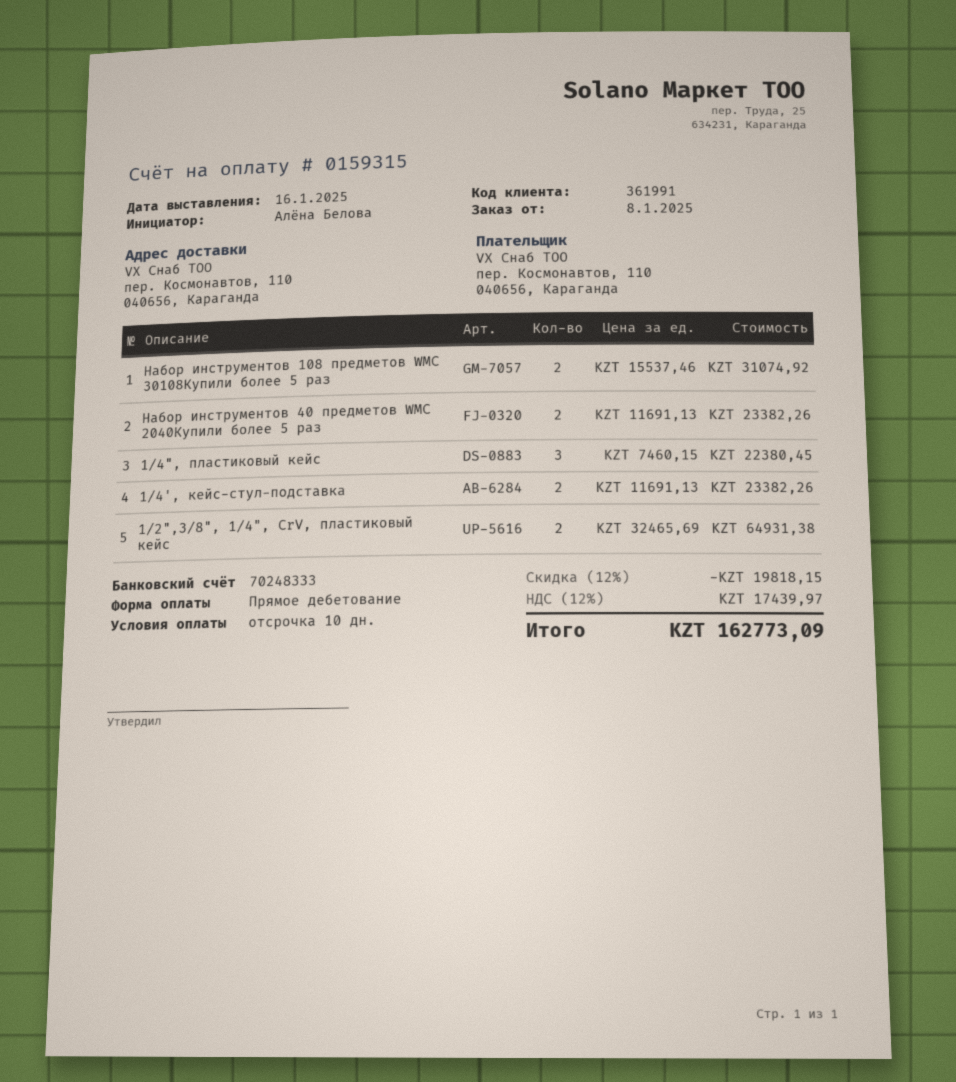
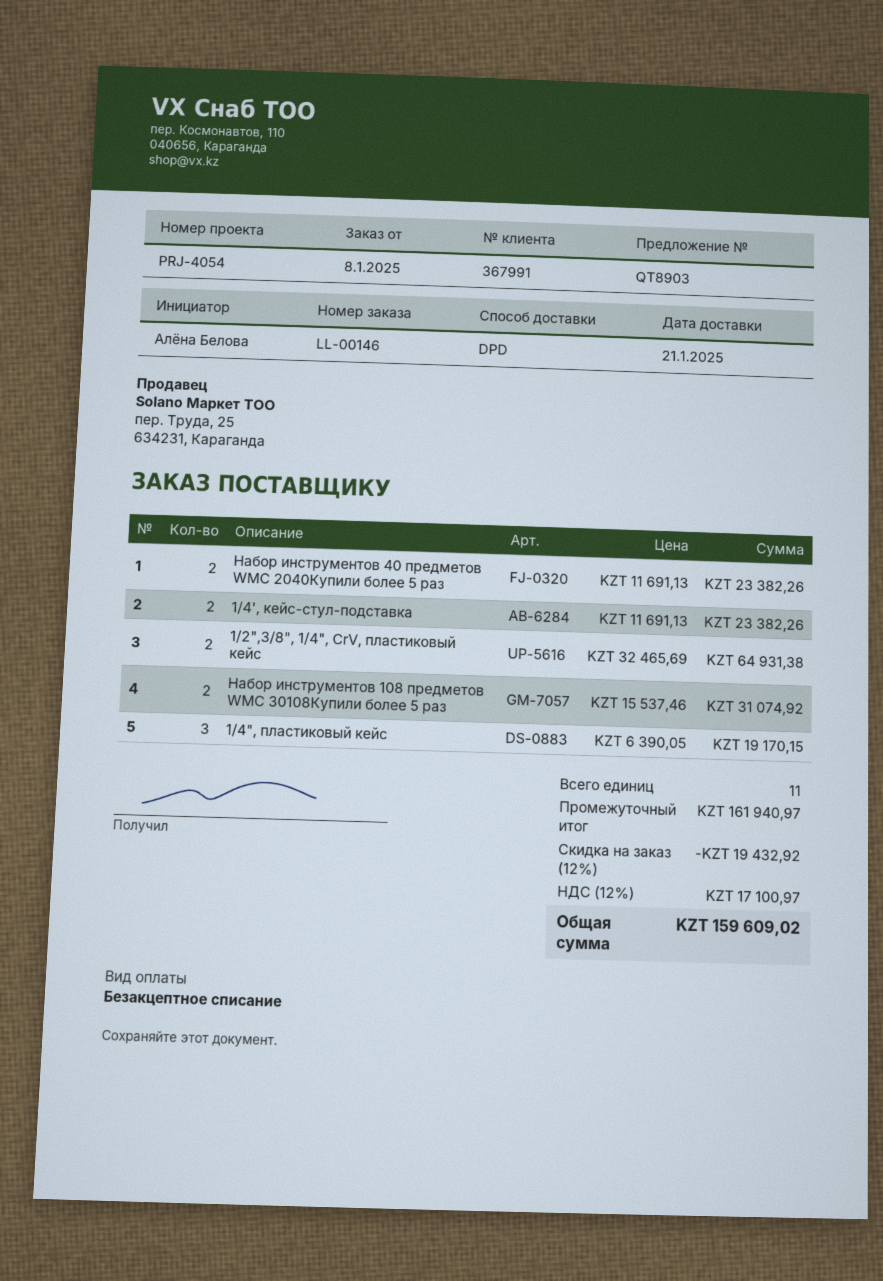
customer number: 361991 -> 367991
1/4", пластиковый кейс: 3 x 7460.15 = 22380.45 -> 3 x 6390.05 = 19170.15
discount: 12% = 19818.15 -> 12% = 19432.92
tax: 12% = 17439.97 -> 12% = 17100.97
total: 162773.09 -> 159609.02

